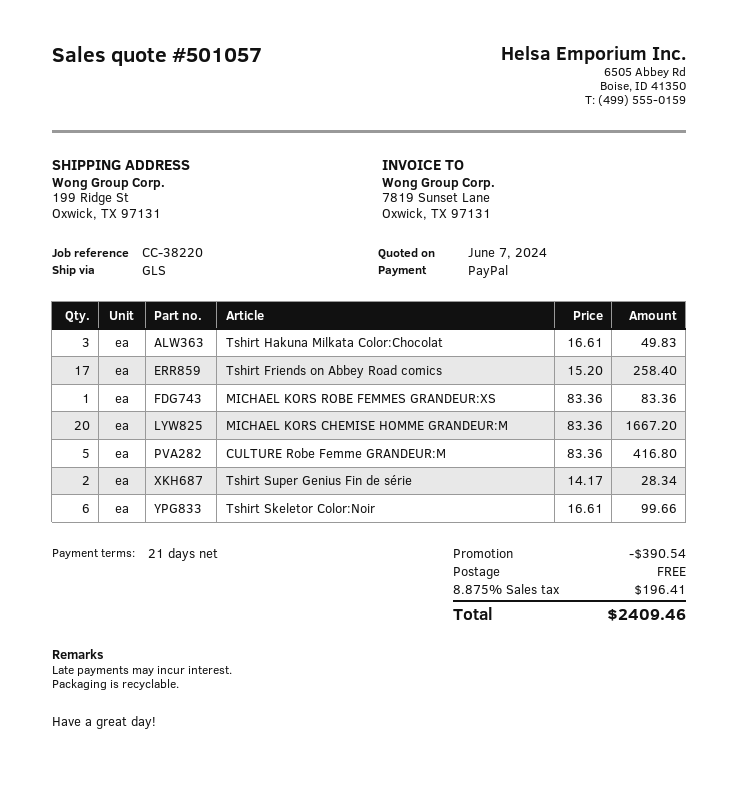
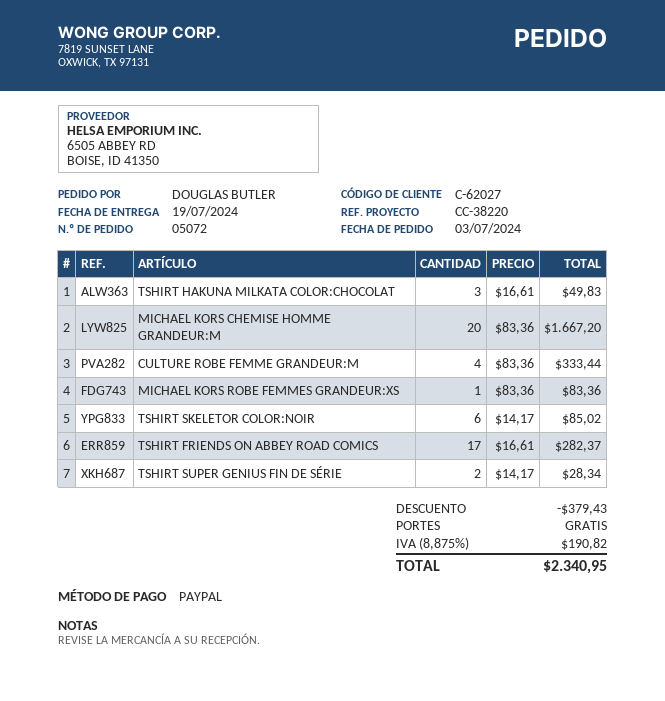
Tshirt Friends on Abbey Road comics: 17 x 15.20 = 258.40 -> 17 x 16.61 = 282.37
CULTURE Robe Femme GRANDEUR:M: 5 x 83.36 = 416.80 -> 4 x 83.36 = 333.44
Tshirt Skeletor Color:Noir: 6 x 16.61 = 99.66 -> 6 x 14.17 = 85.02
discount: 390.54 -> 379.43
tax: 8.875% = 196.41 -> 8.875% = 190.82
total: 2409.46 -> 2340.95

